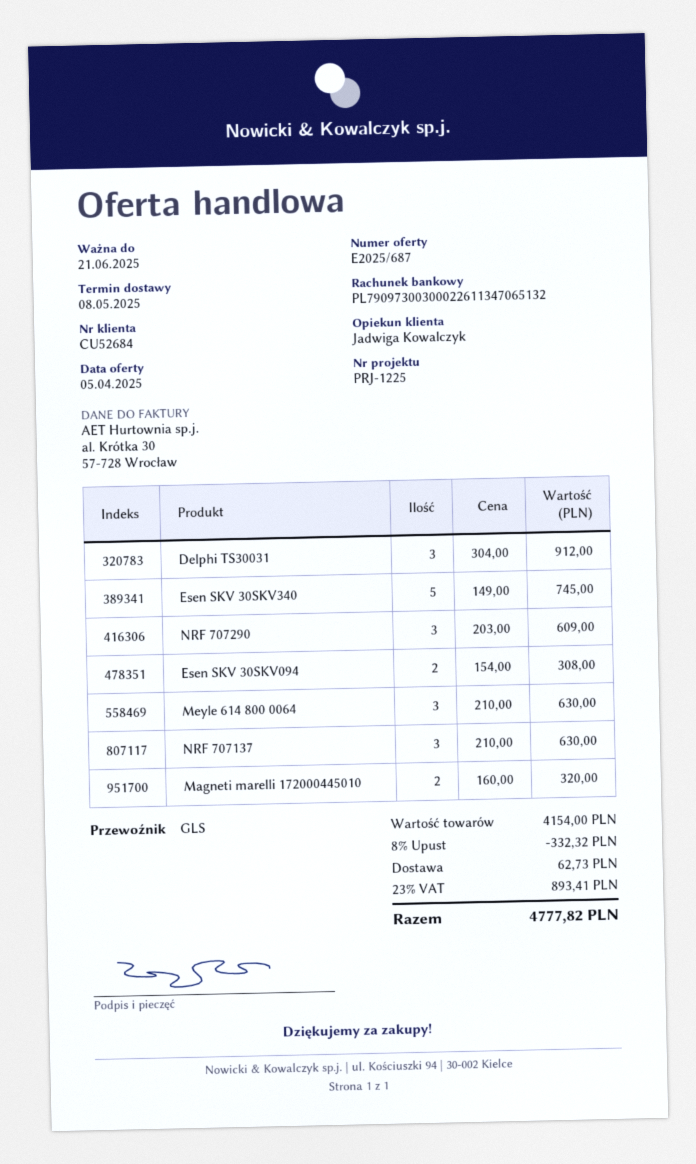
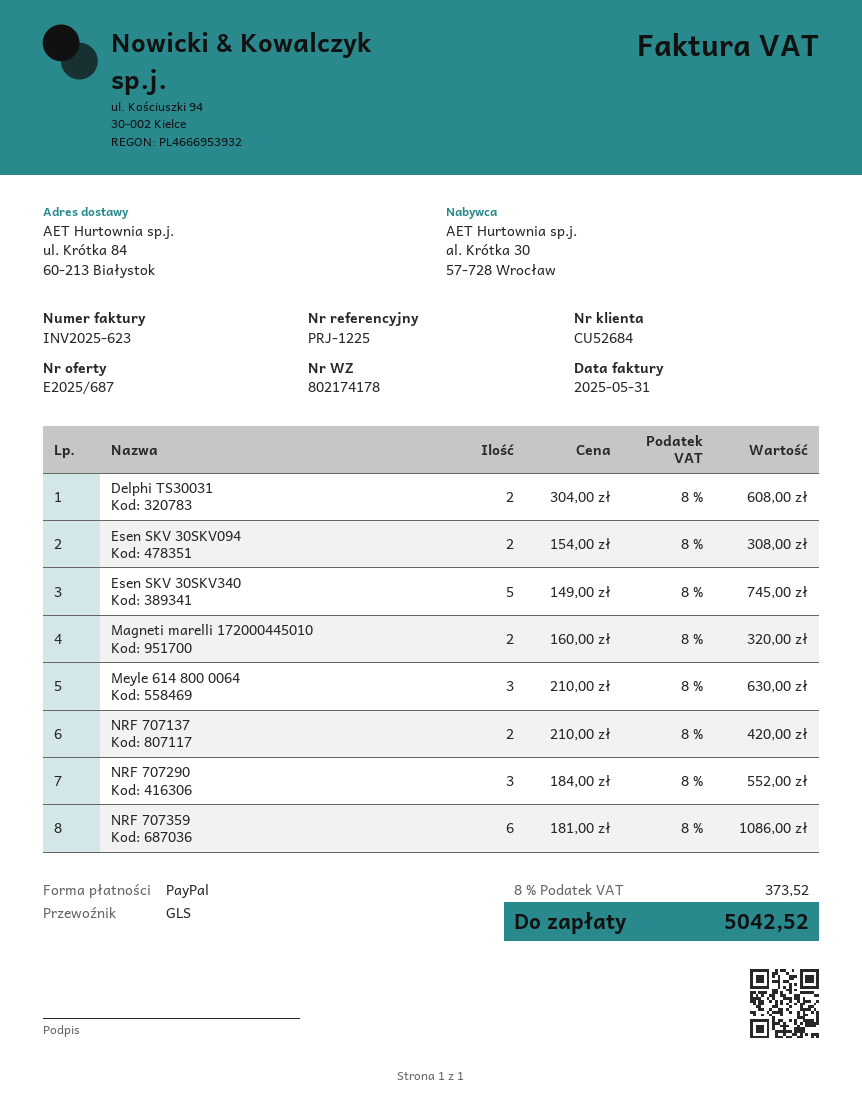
Delphi TS30031: 3 x 304.00 = 912.00 -> 2 x 304.00 = 608.00
NRF 707290: 3 x 203.00 = 609.00 -> 3 x 184.00 = 552.00
NRF 707137: 3 x 210.00 = 630.00 -> 2 x 210.00 = 420.00
NRF 707359: none -> 6 x 181.00 = 1086.00
discount: 8% = 332.32 -> none
shipping: 62.73 -> none
tax: 23% = 893.41 -> 8% = 373.52
total: 4777.82 -> 5042.52

